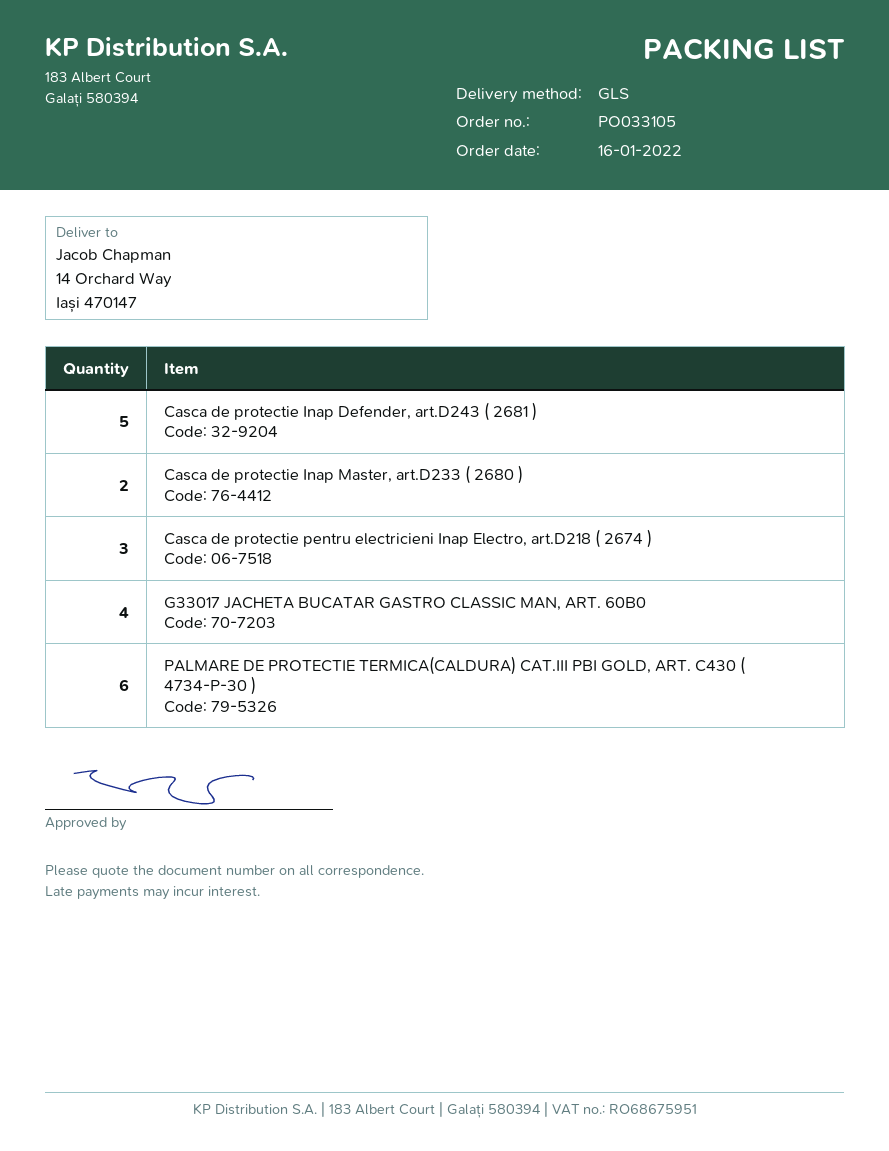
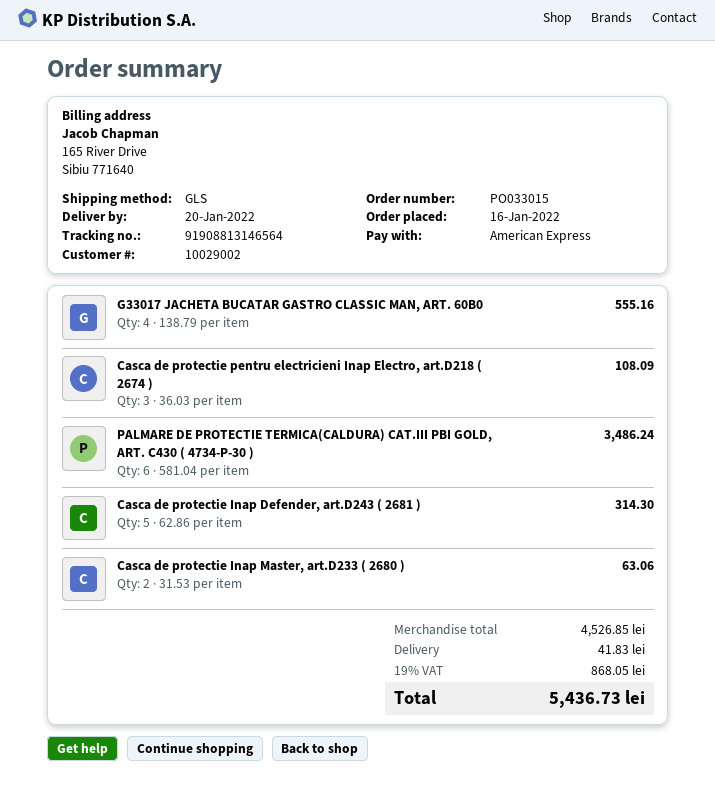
order number: PO033105 -> PO033015

